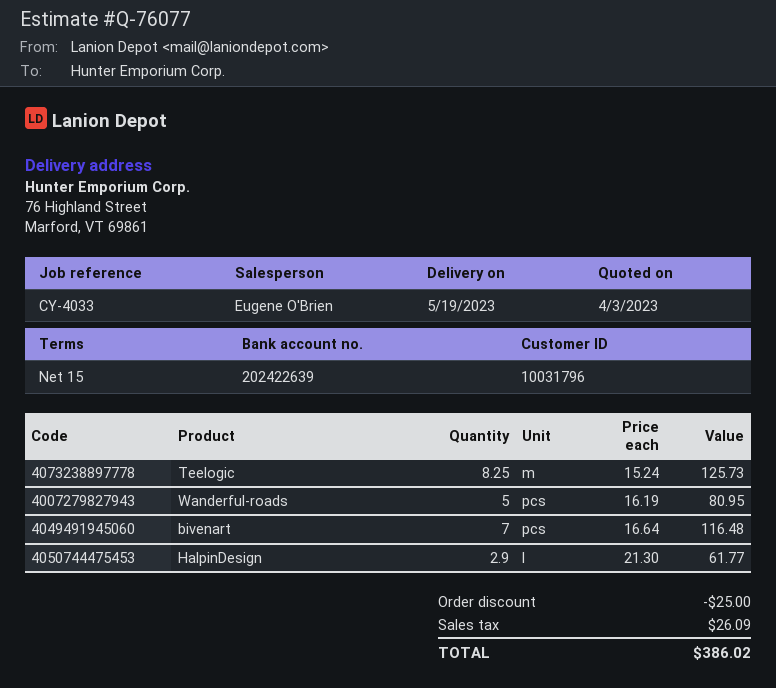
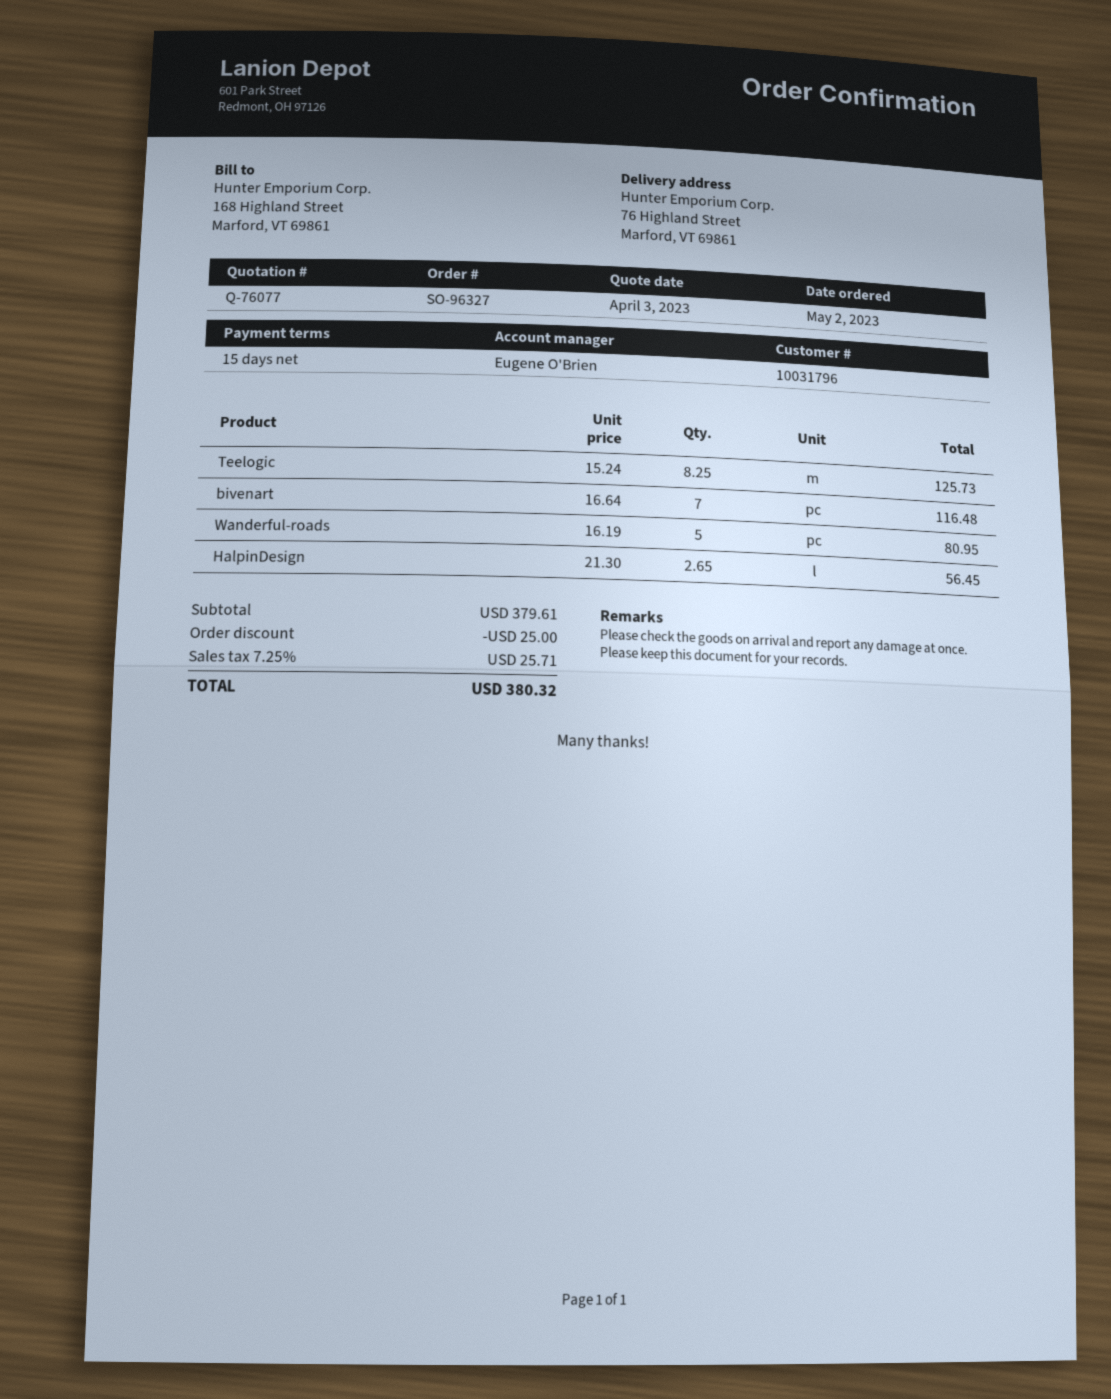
HalpinDesign: 2.9 x 21.30 = 61.77 -> 2.65 x 21.30 = 56.45
tax: 26.09 -> 25.71
total: 386.02 -> 380.32

